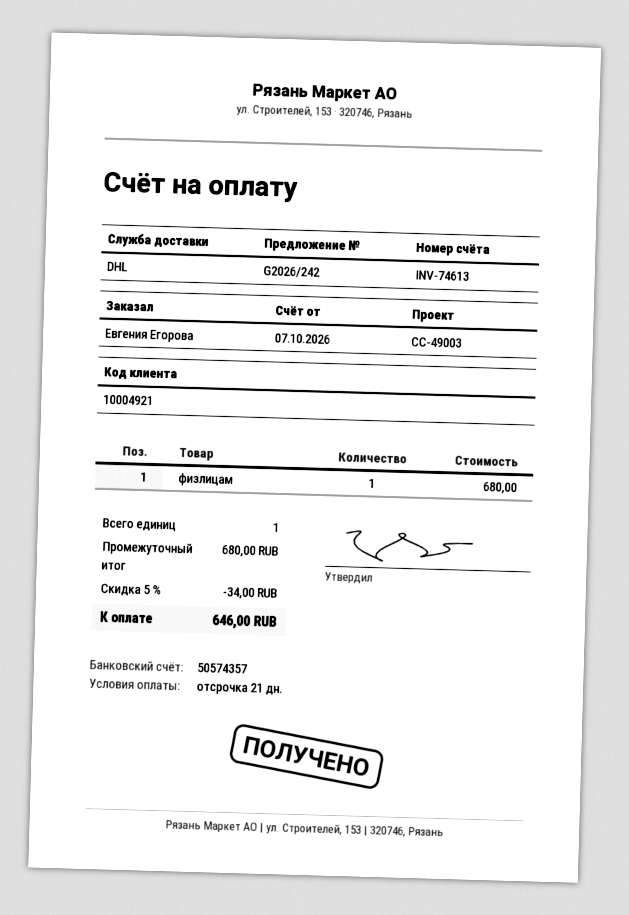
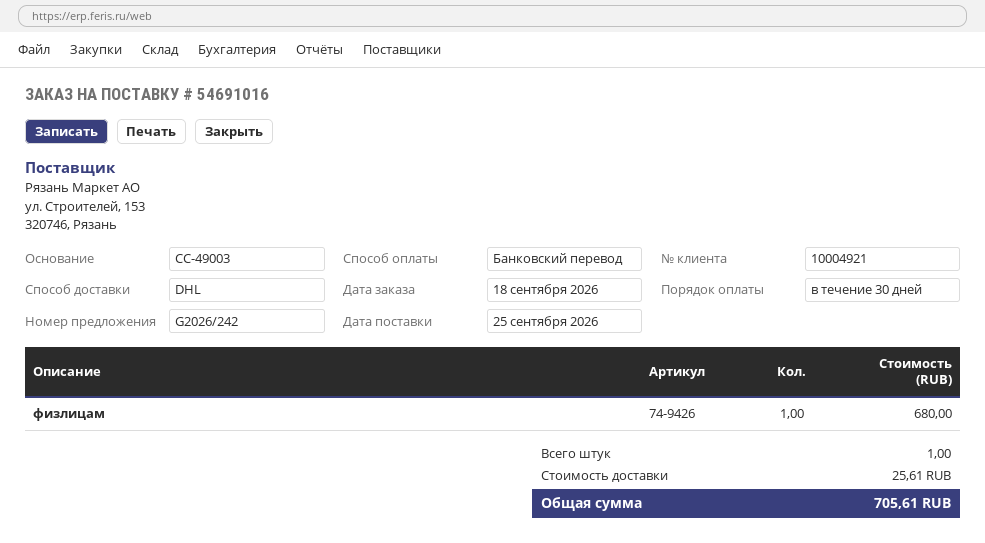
payment terms: 21 days -> 30 days
discount: 5% = 34.00 -> none
shipping: none -> 25.61
total: 646.00 -> 705.61

